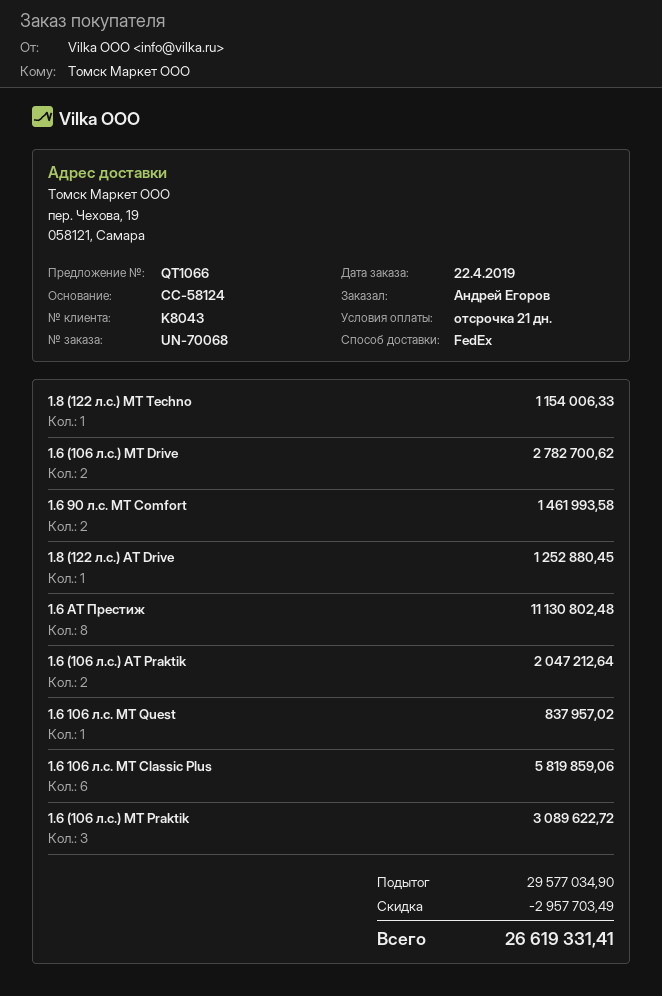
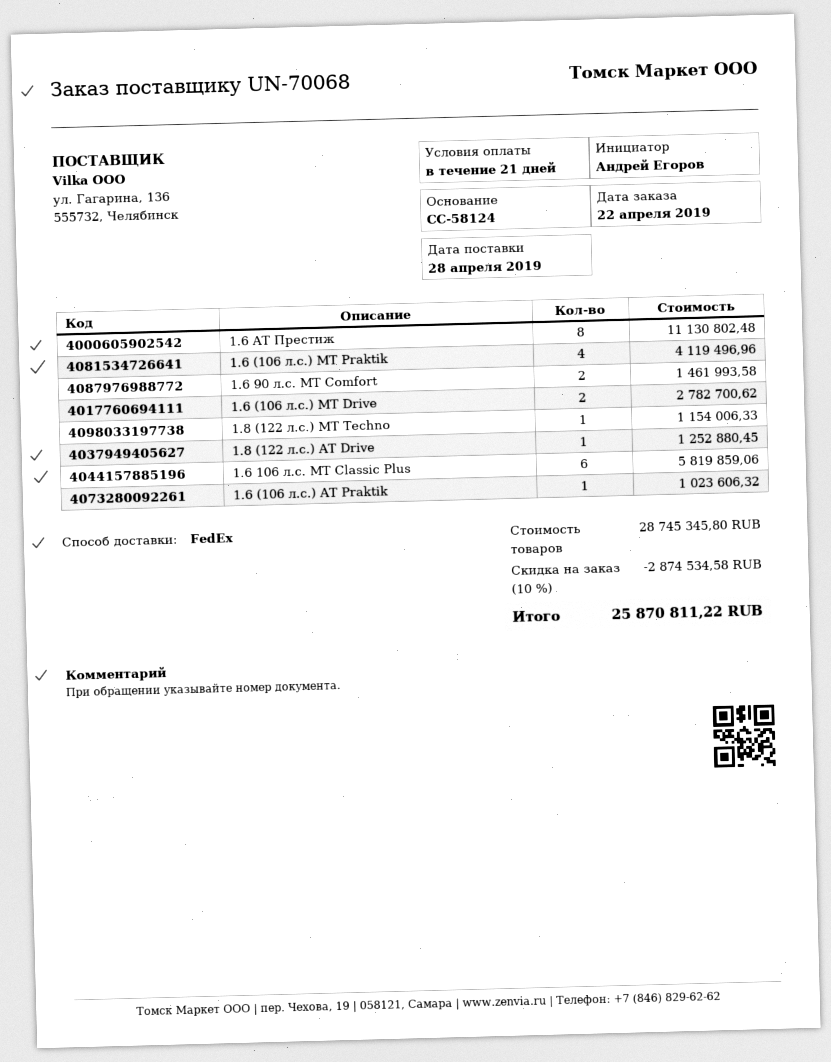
1.6 (106 л.с.) AT Praktik: 2 for 2047212.64 -> 1 for 1023606.32
1.6 106 л.с. MT Quest: 1 for 837957.02 -> none
1.6 (106 л.с.) MT Praktik: 3 for 3089622.72 -> 4 for 4119496.96
subtotal: 29577034.90 -> 28745345.80
discount: 2957703.49 -> 2874534.58
total: 26619331.41 -> 25870811.22

